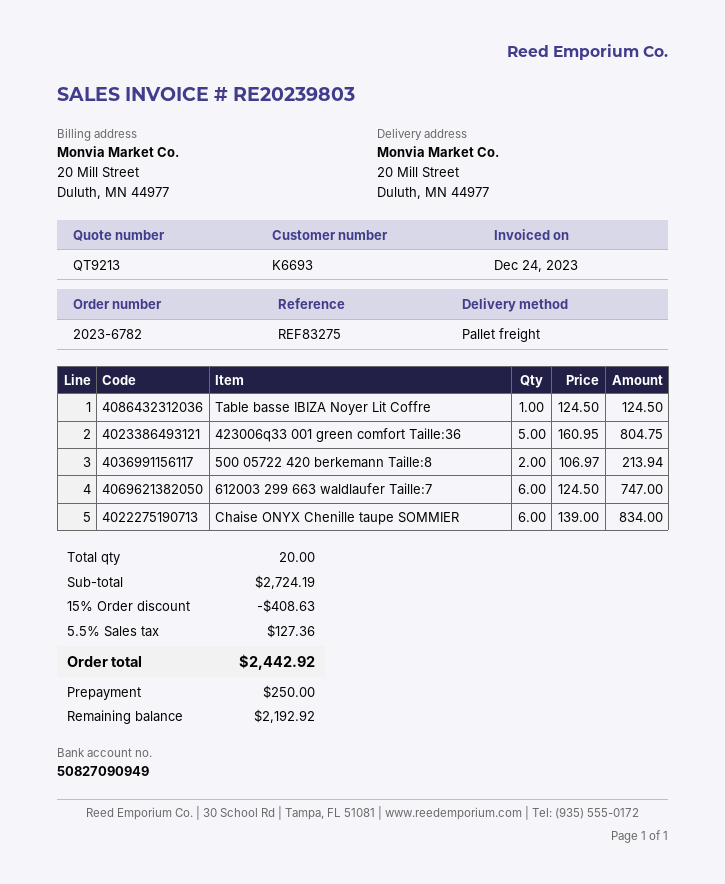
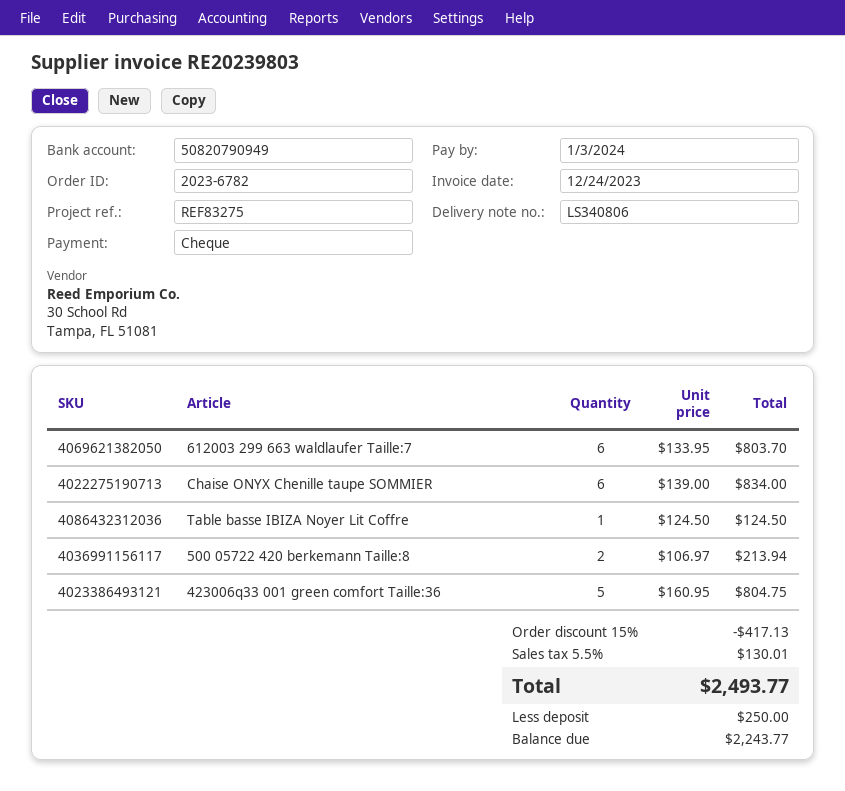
bank account: 50827090949 -> 50820790949
612003 299 663 waldlaufer Taille:7: 6 x 124.50 = 747.00 -> 6 x 133.95 = 803.70
discount: 15% = 408.63 -> 15% = 417.13
tax: 5.5% = 127.36 -> 5.5% = 130.01
total: 2442.92 -> 2493.77
balance: 2192.92 -> 2243.77

